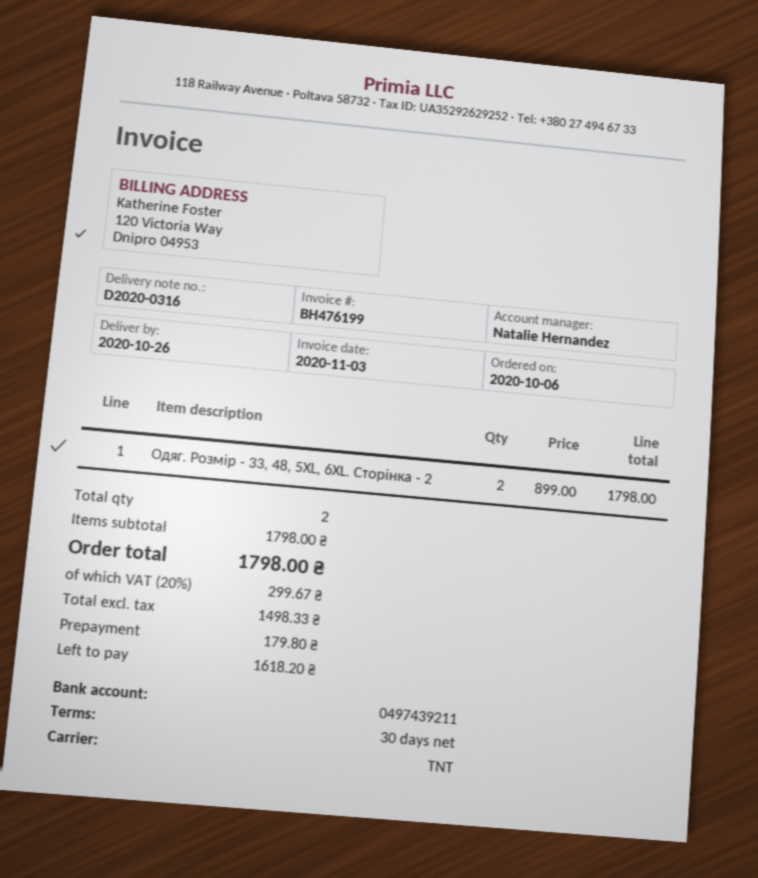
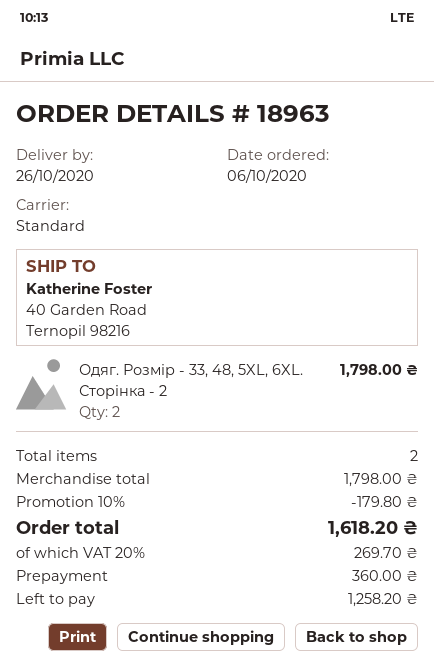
shipping method: TNT -> standard
discount: none -> 10% = 179.80
tax: 20% = 299.67 -> 20% = 269.70
total: 1798.00 -> 1618.20
deposit: 179.80 -> 360.00
balance: 1618.20 -> 1258.20

